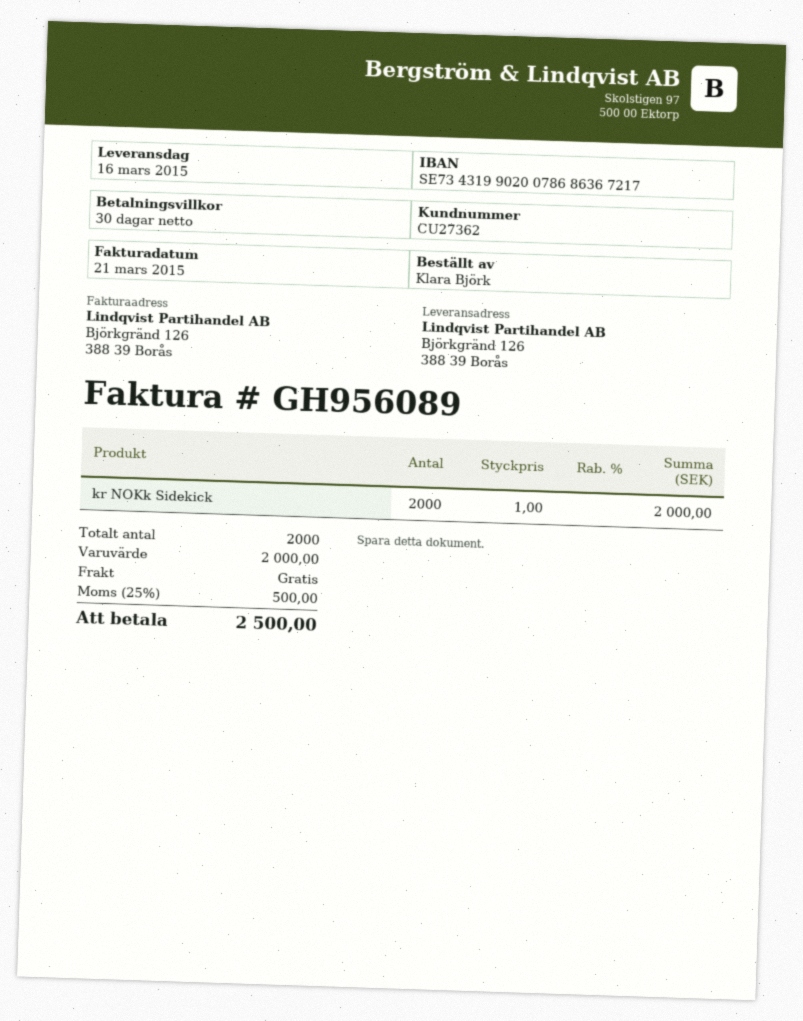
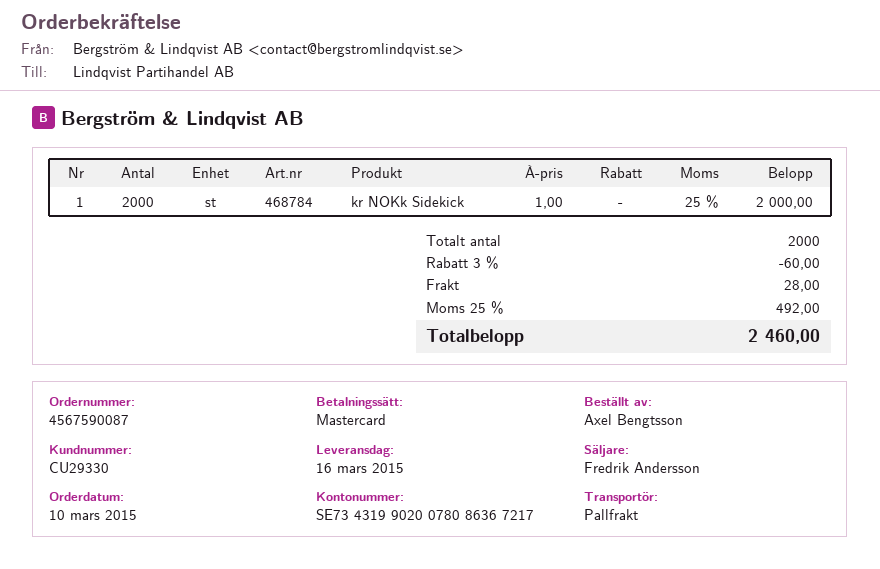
customer number: CU27362 -> CU29330
ordered by: Klara Björk -> Axel Bengtsson
bank account: SE7343199020078686367217 -> SE7343199020078086367217
discount: none -> 3% = 60.00
shipping: 0.00 -> 28.00
tax: 25% = 500.00 -> 25% = 492.00
total: 2500.00 -> 2460.00

